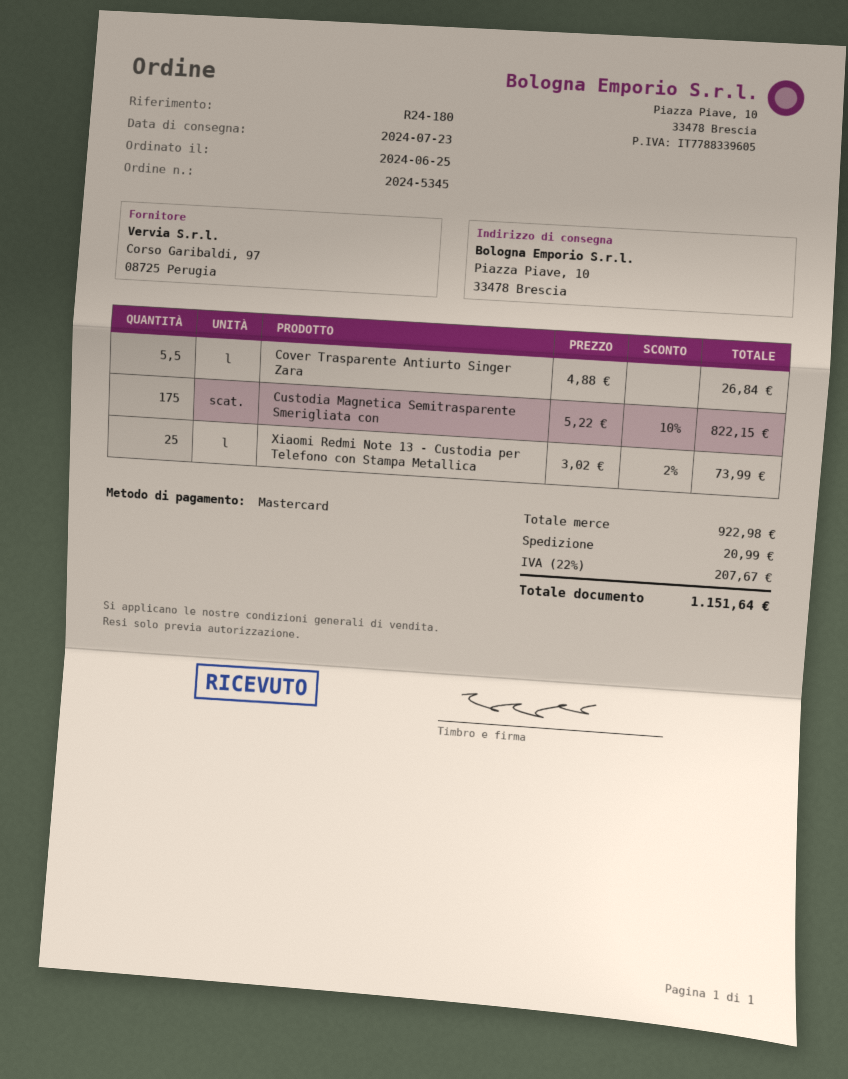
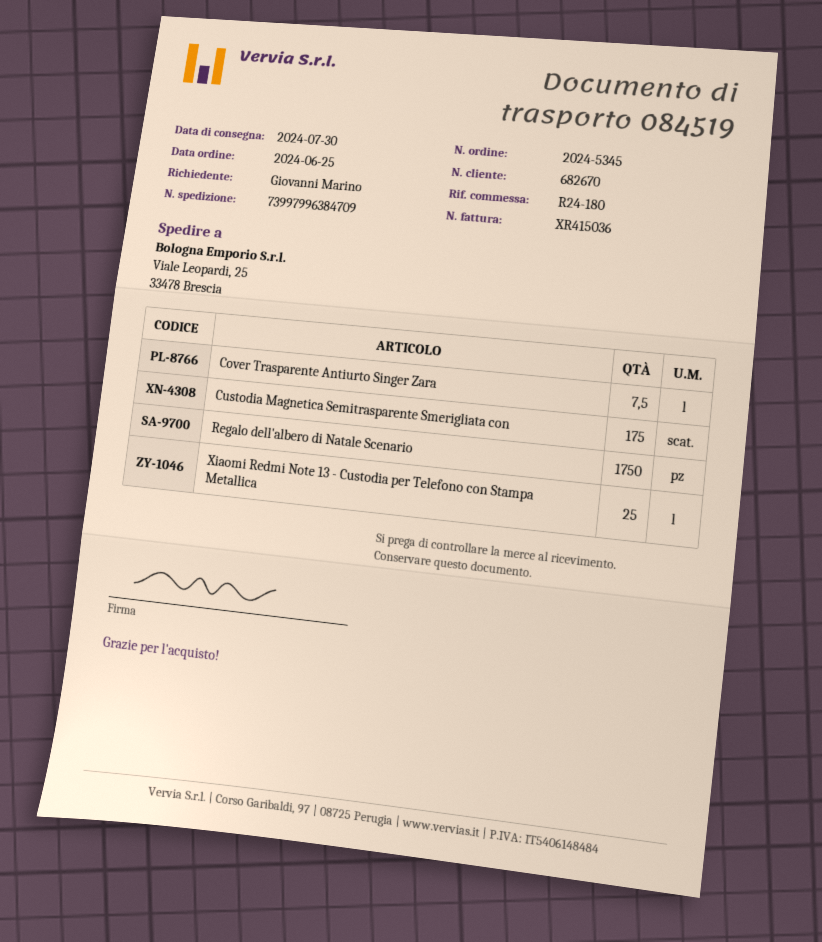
delivery date: 2024-07-23 -> 2024-07-30
ship to: Piazza Piave, 10, 33478 Brescia -> Viale Leopardi, 25, 33478 Brescia
Cover Trasparente Antiurto Singer Zara: 5.5 -> 7.5
Regalo dell'albero di Natale Scenario: none -> 1750

